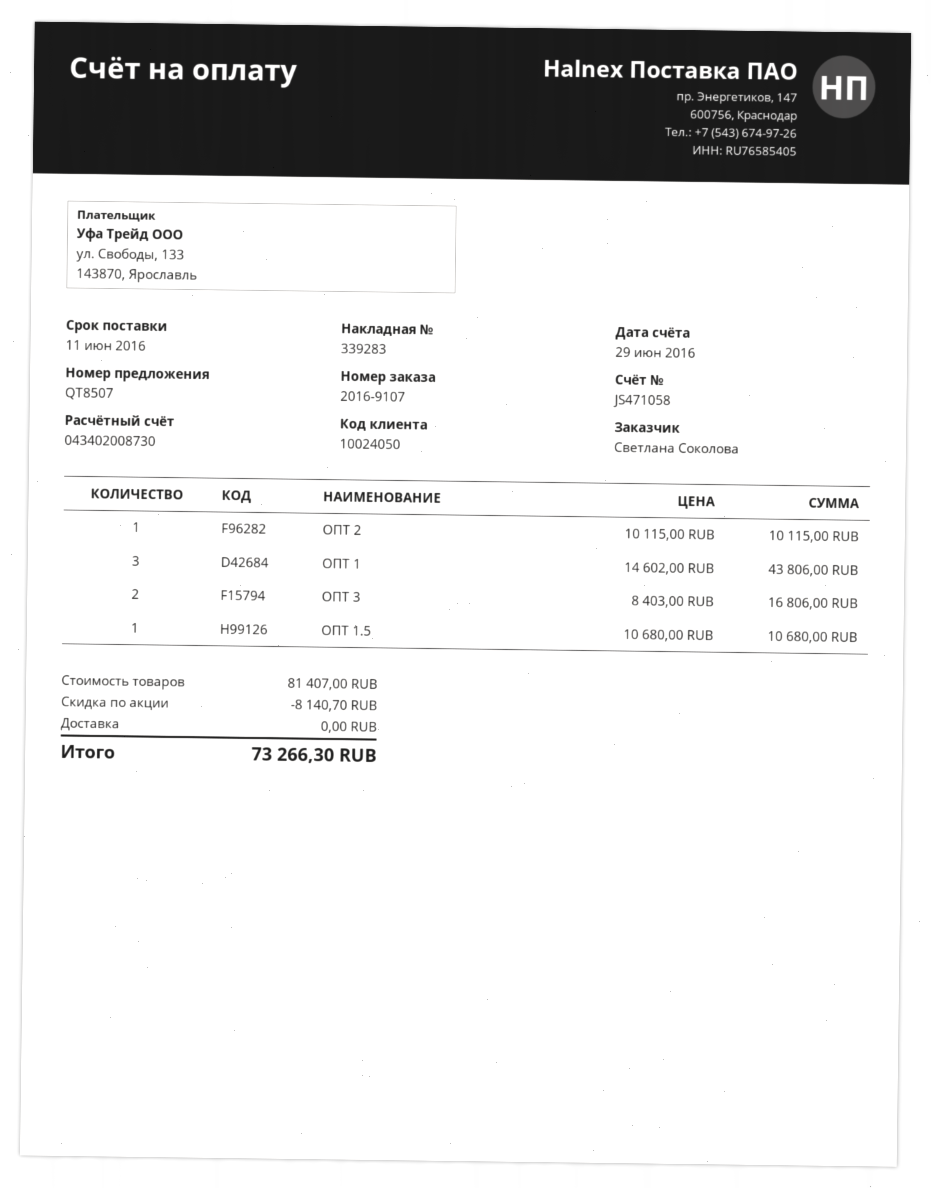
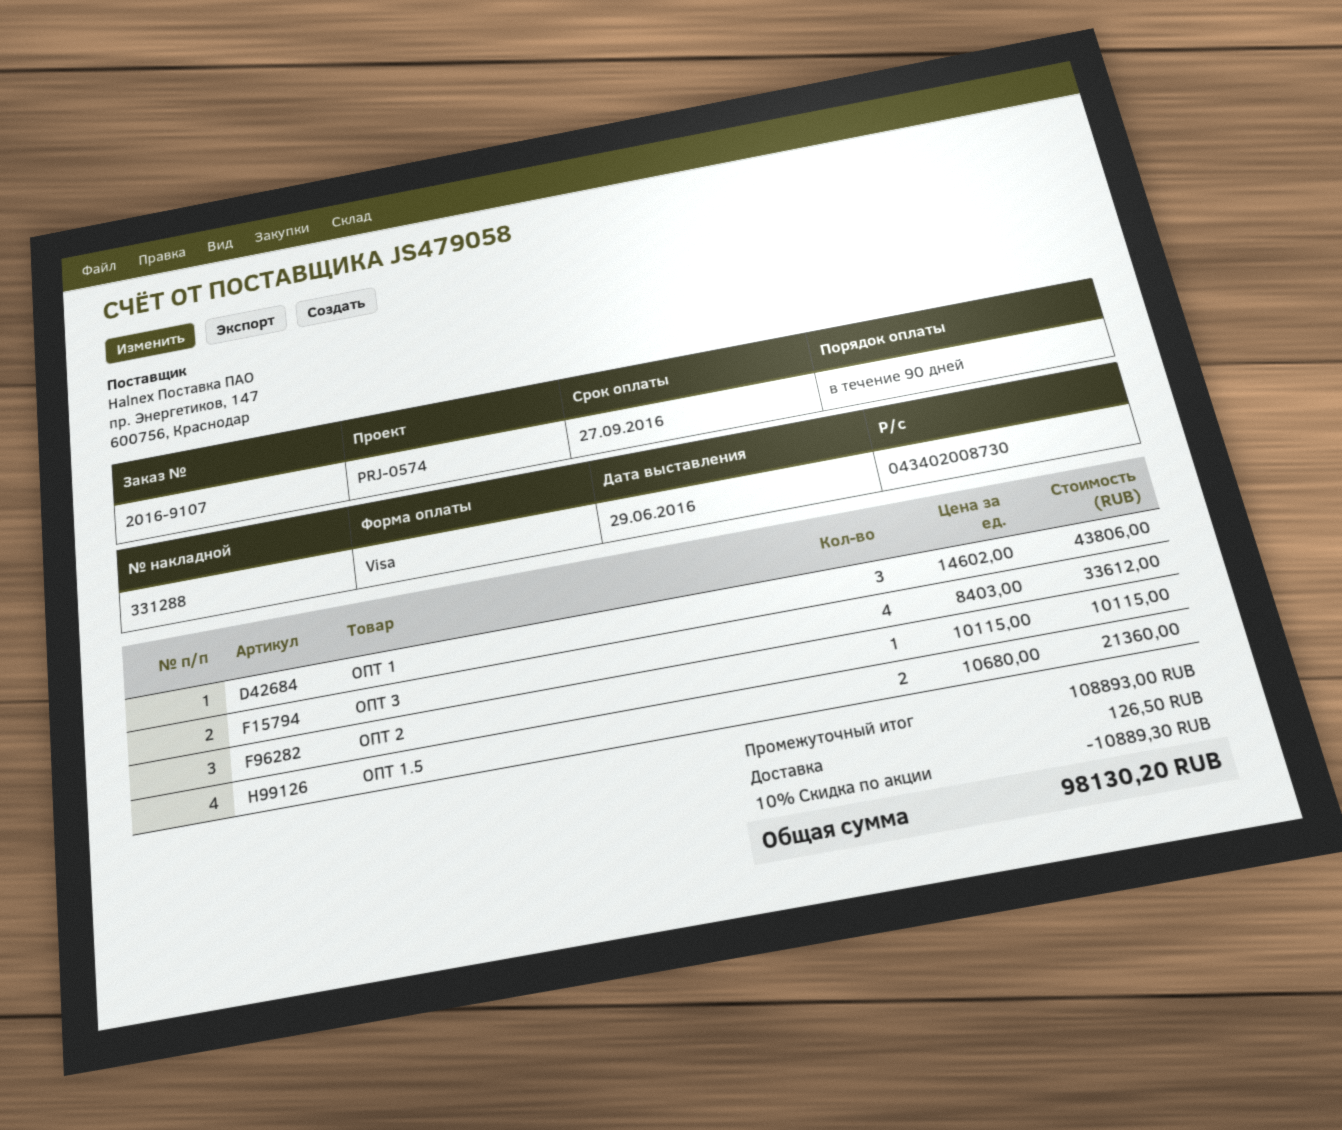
delivery note number: 339283 -> 331288
invoice number: JS471058 -> JS479058
ОПТ 3: 2 x 8403.00 = 16806.00 -> 4 x 8403.00 = 33612.00
ОПТ 1.5: 1 x 10680.00 = 10680.00 -> 2 x 10680.00 = 21360.00
subtotal: 81407.00 -> 108893.00
discount: 8140.70 -> 10889.30
shipping: 0.00 -> 126.50
total: 73266.30 -> 98130.20

